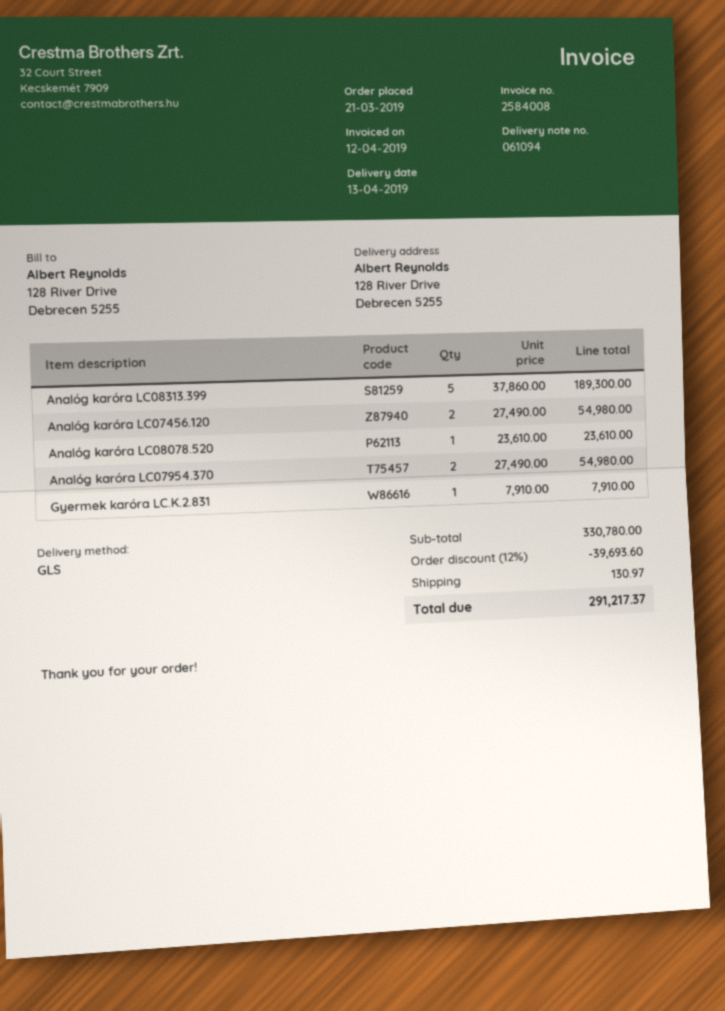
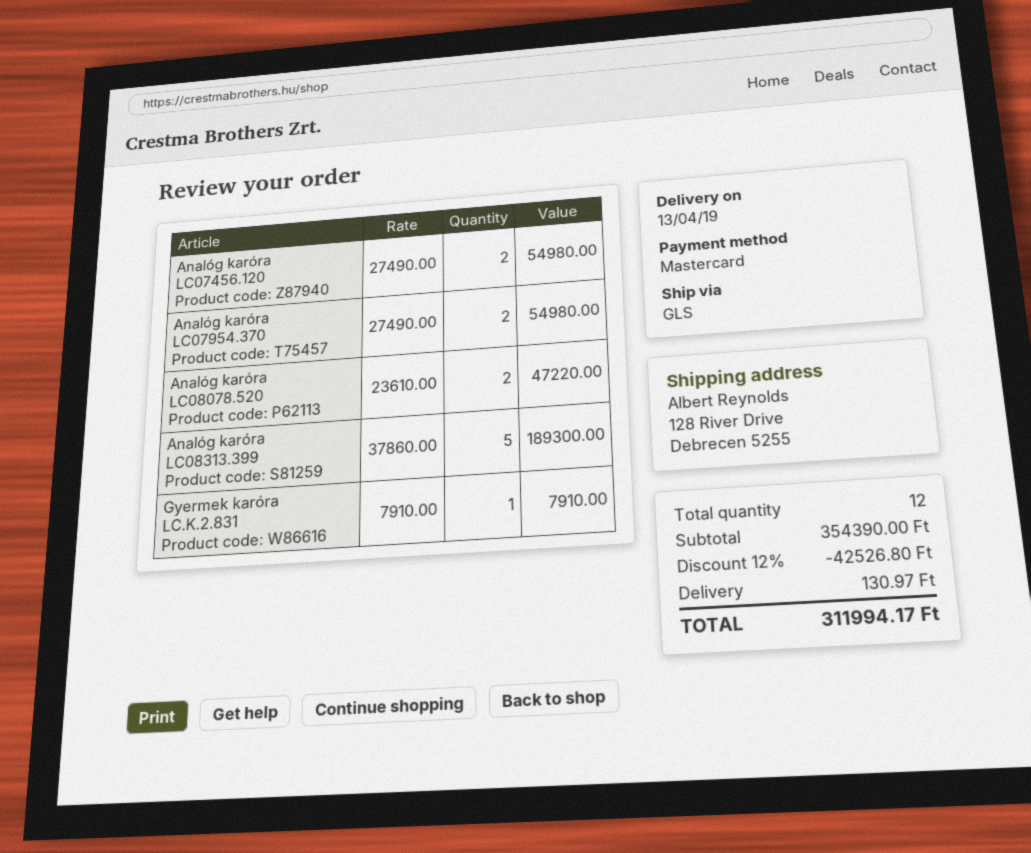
Analóg karóra LC08078.520: 1 x 23610.00 = 23610.00 -> 2 x 23610.00 = 47220.00
subtotal: 330780.00 -> 354390.00
discount: 12% = 39693.60 -> 12% = 42526.80
total: 291217.37 -> 311994.17

